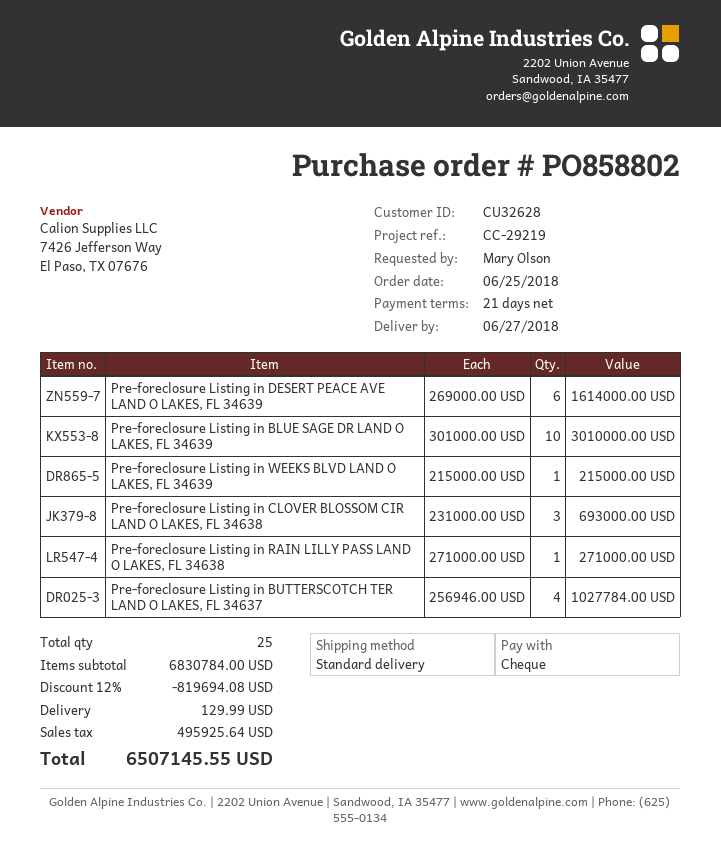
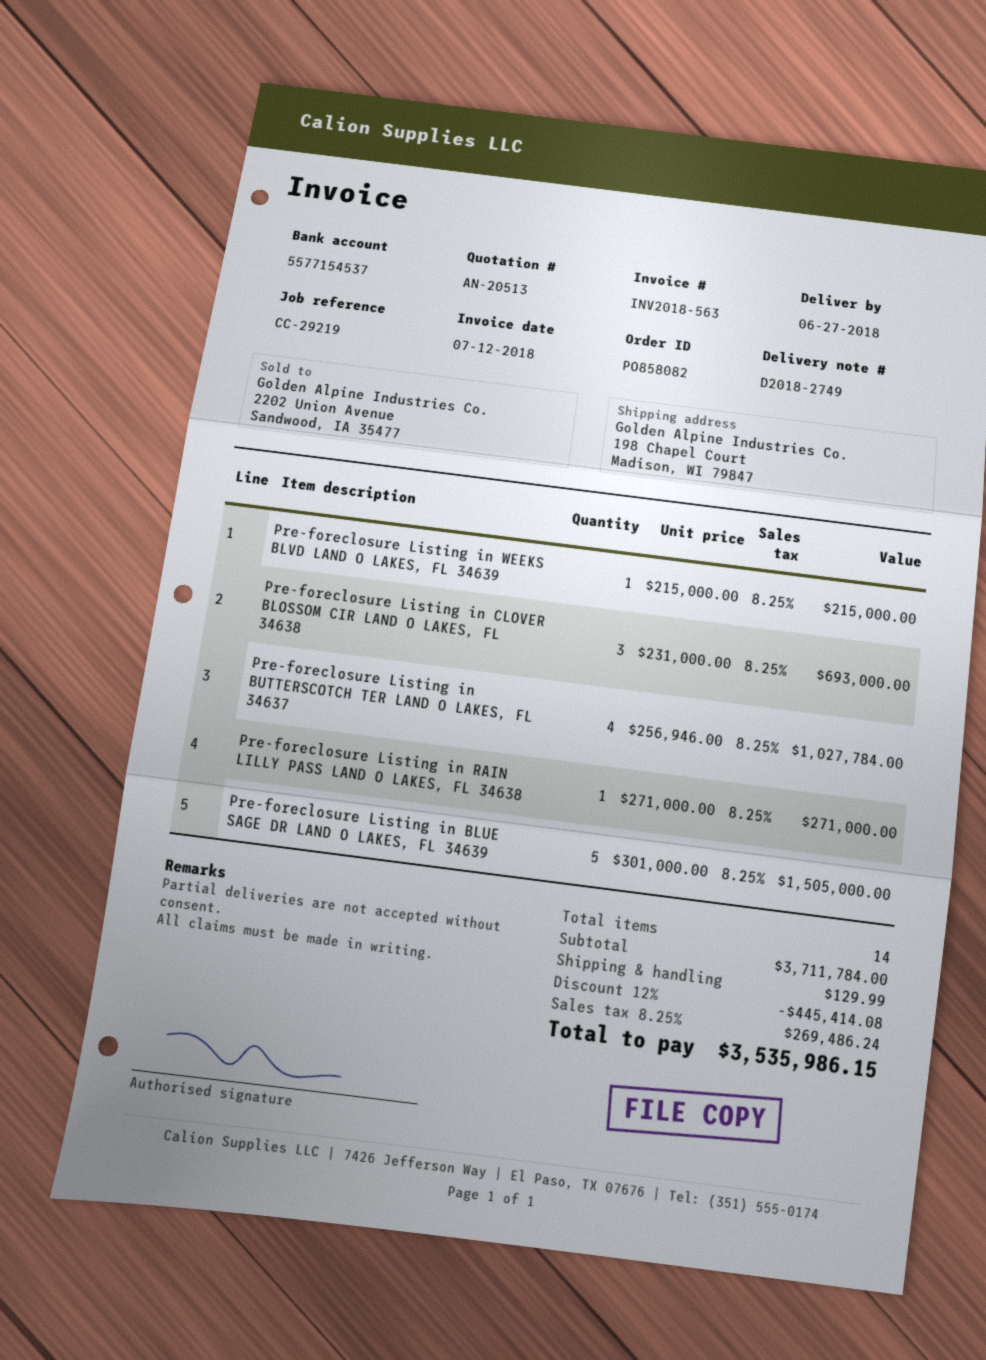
order number: PO858802 -> PO858082
Pre-foreclosure Listing in DESERT PEACE AVE LAND O LAKES, FL 34639: 6 x 269000.00 = 1614000.00 -> none
Pre-foreclosure Listing in BLUE SAGE DR LAND O LAKES, FL 34639: 10 x 301000.00 = 3010000.00 -> 5 x 301000.00 = 1505000.00
total quantity: 25 -> 14
subtotal: 6830784.00 -> 3711784.00
discount: 12% = 819694.08 -> 12% = 445414.08
tax: 495925.64 -> 269486.24
total: 6507145.55 -> 3535986.15

